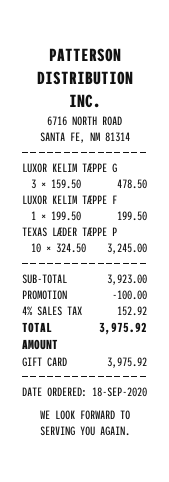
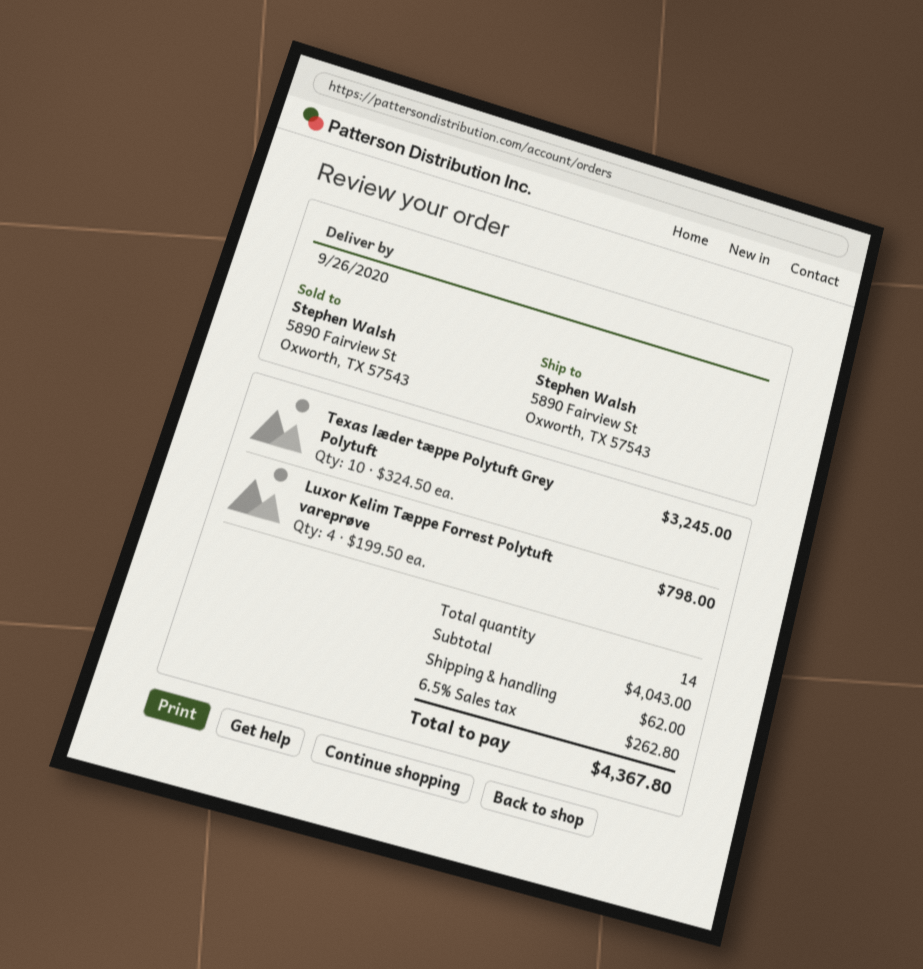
LUXOR KELIM TÆPPE G: 3 x 159.50 = 478.50 -> none
LUXOR KELIM TÆPPE F: 1 x 199.50 = 199.50 -> 4 x 199.50 = 798.00
subtotal: 3923.00 -> 4043.00
discount: 100.00 -> none
shipping: none -> 62.00
tax: 4% = 152.92 -> 6.5% = 262.80
total: 3975.92 -> 4367.80

